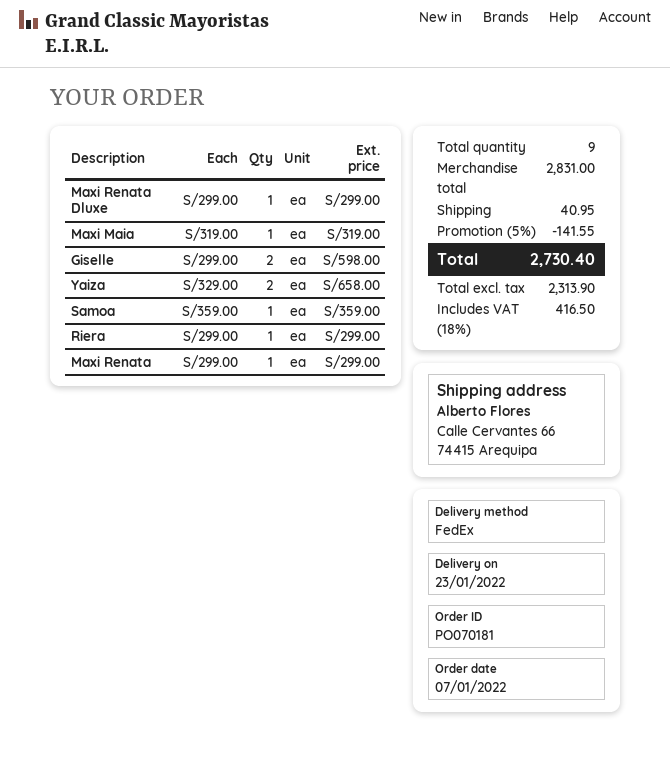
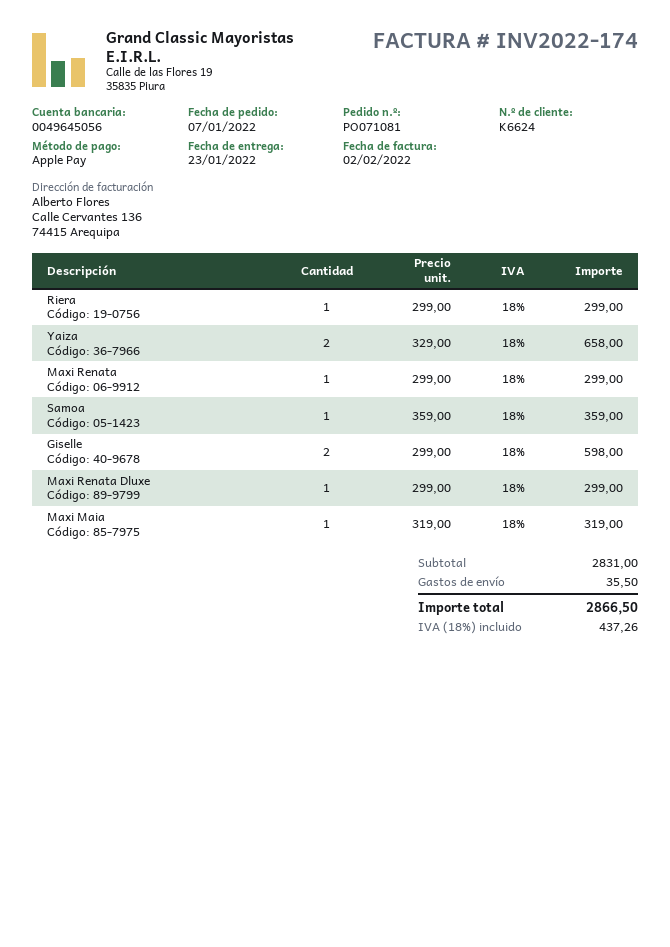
order number: PO070181 -> PO071081
discount: 5% = 141.55 -> none
shipping: 40.95 -> 35.50
tax: 18% = 416.50 -> 18% = 437.26
total: 2730.40 -> 2866.50

